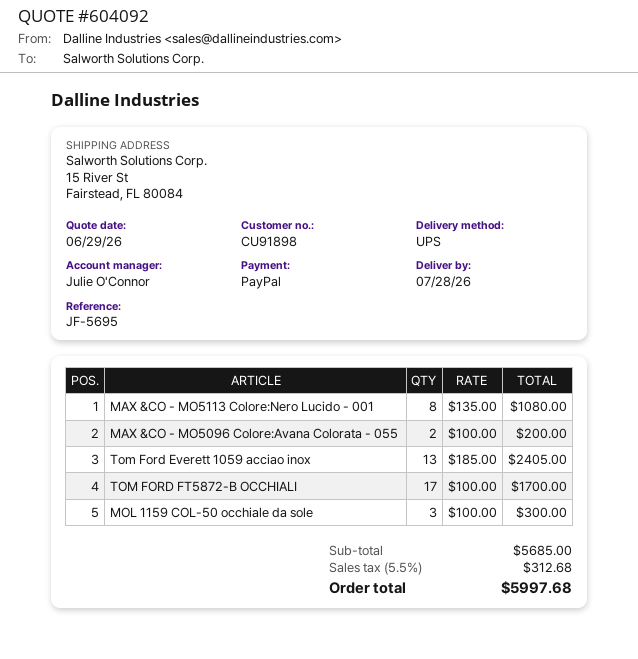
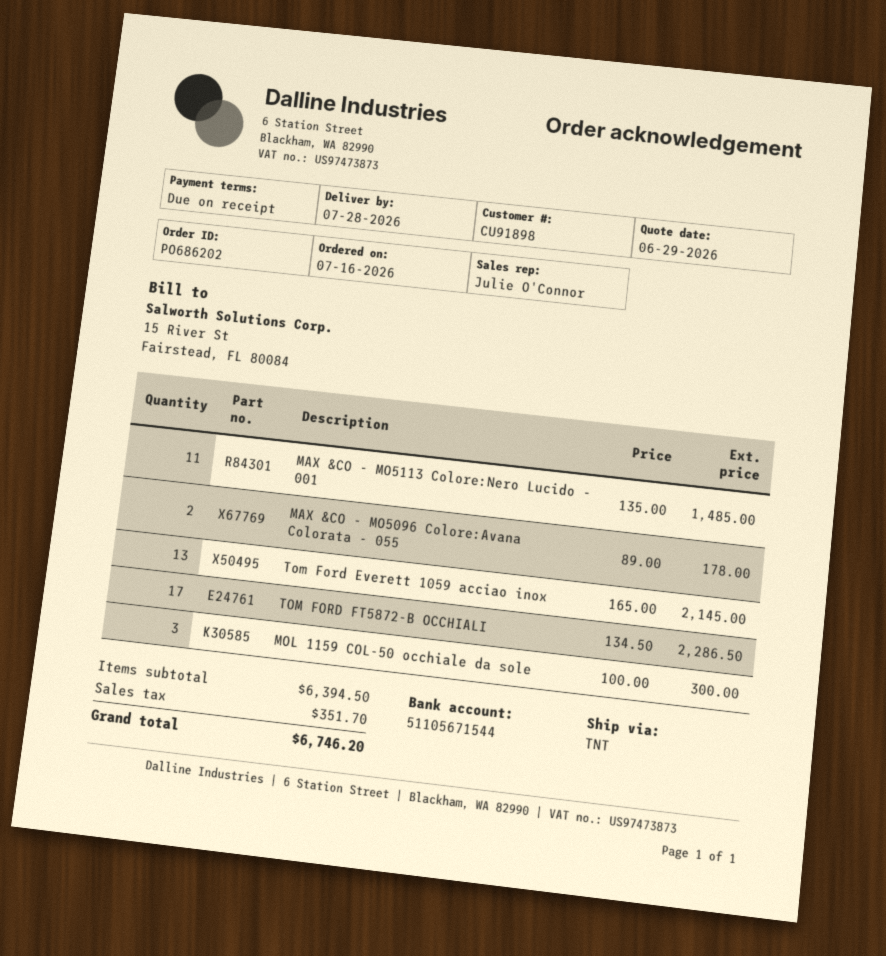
shipping method: UPS -> TNT
MAX &CO - MO5113 Colore:Nero Lucido - 001: 8 x 135.00 = 1080.00 -> 11 x 135.00 = 1485.00
MAX &CO - MO5096 Colore:Avana Colorata - 055: 2 x 100.00 = 200.00 -> 2 x 89.00 = 178.00
Tom Ford Everett 1059 acciao inox: 13 x 185.00 = 2405.00 -> 13 x 165.00 = 2145.00
TOM FORD FT5872-B OCCHIALI: 17 x 100.00 = 1700.00 -> 17 x 134.50 = 2286.50
subtotal: 5685.00 -> 6394.50
tax: 312.68 -> 351.70
total: 5997.68 -> 6746.20

